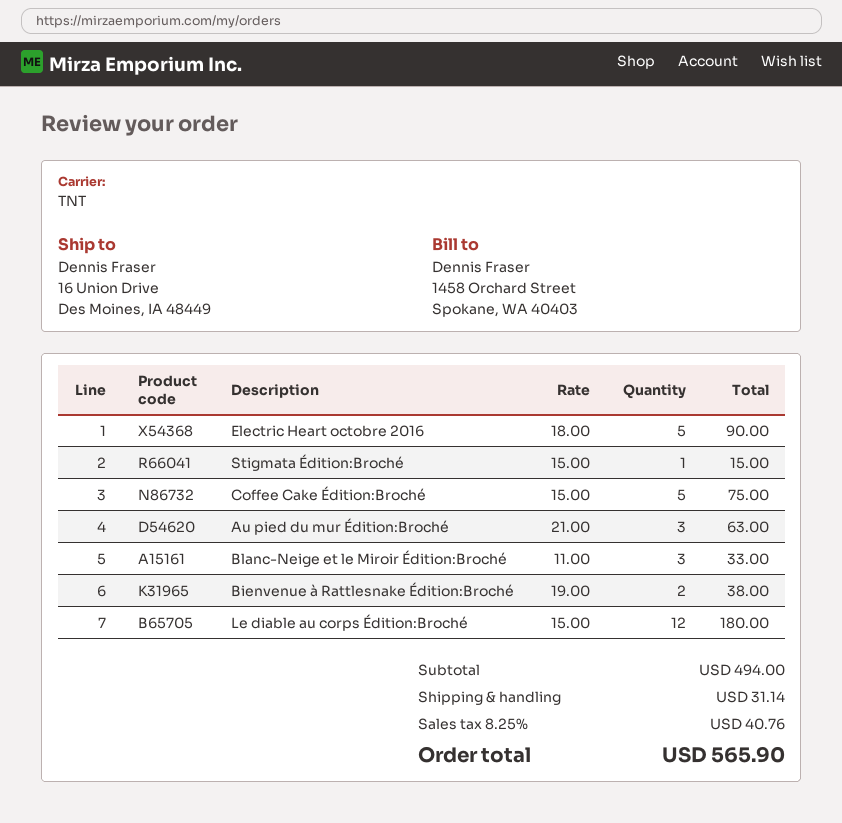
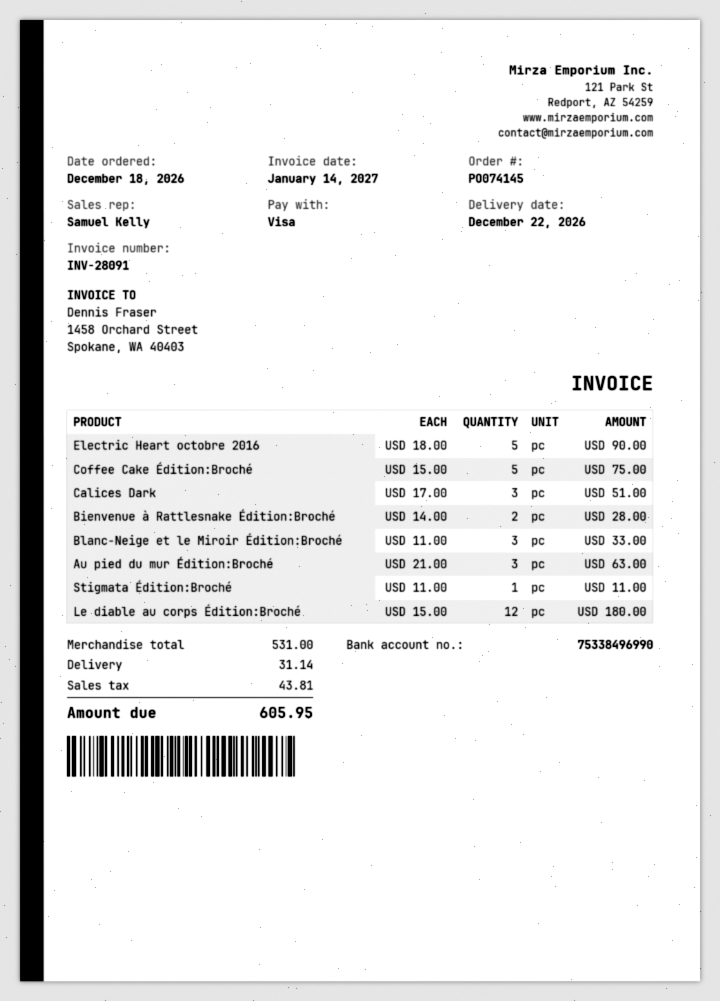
Stigmata Édition:Broché: 1 x 15.00 = 15.00 -> 1 x 11.00 = 11.00
Bienvenue à Rattlesnake Édition:Broché: 2 x 19.00 = 38.00 -> 2 x 14.00 = 28.00
Calices Dark: none -> 3 x 17.00 = 51.00
subtotal: 494.00 -> 531.00
tax: 40.76 -> 43.81
total: 565.90 -> 605.95

